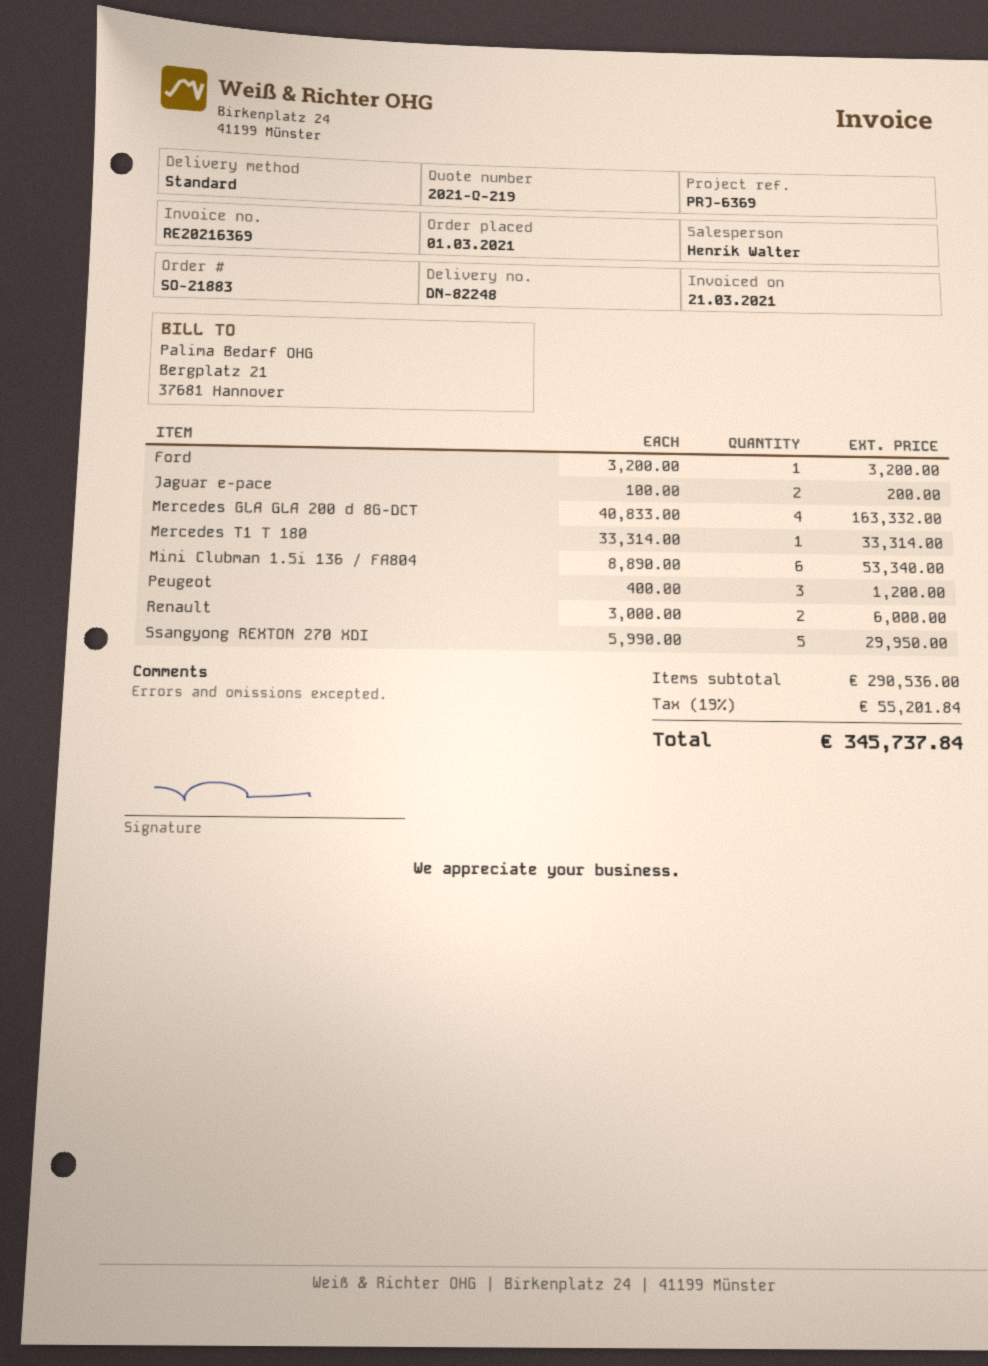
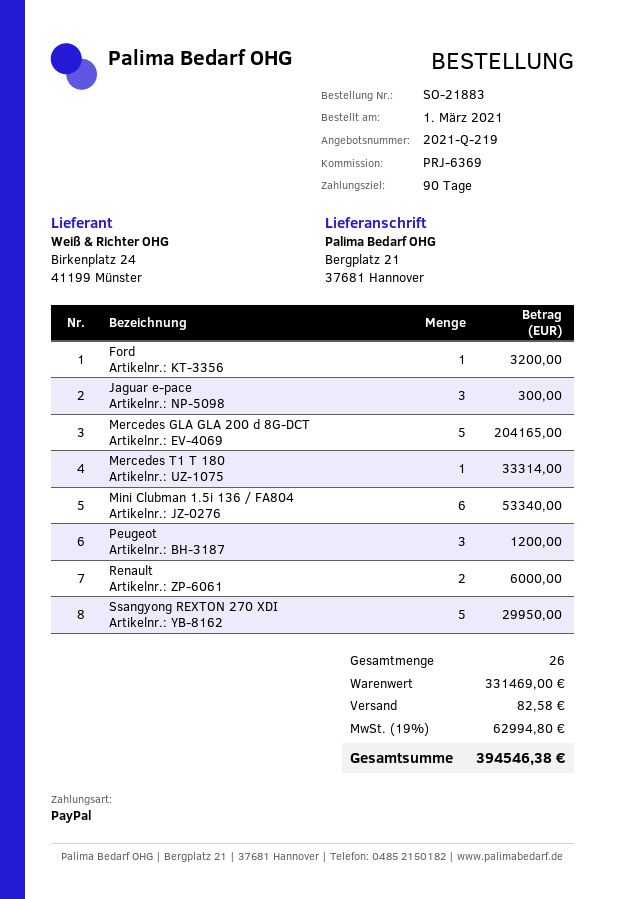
Jaguar e-pace: 2 for 200.00 -> 3 for 300.00
Mercedes GLA GLA 200 d 8G-DCT: 4 for 163332.00 -> 5 for 204165.00
subtotal: 290536.00 -> 331469.00
shipping: none -> 82.58
tax: 19% = 55201.84 -> 19% = 62994.80
total: 345737.84 -> 394546.38

